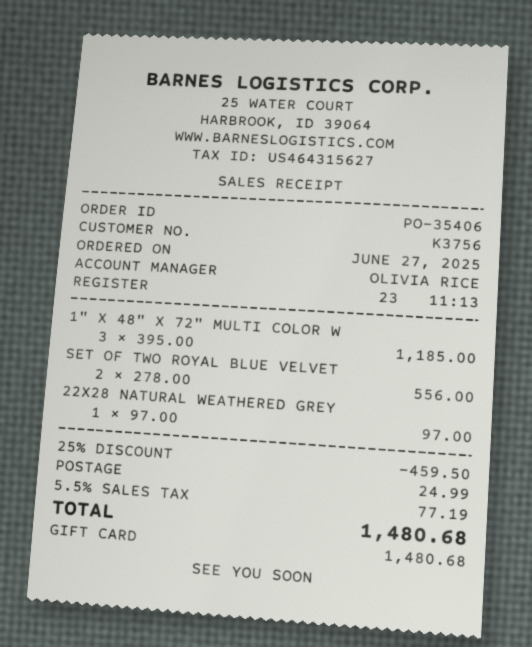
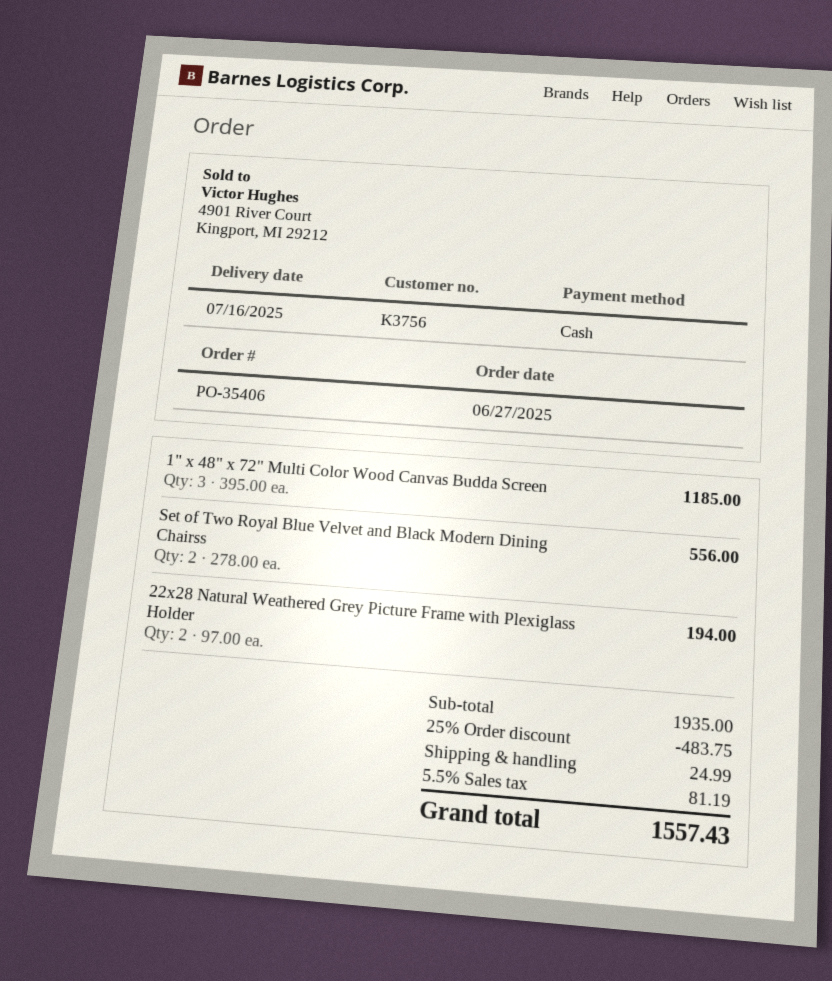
payment method: gift card -> cash
22X28 NATURAL WEATHERED GREY: 1 x 97.00 = 97.00 -> 2 x 97.00 = 194.00
discount: 25% = 459.50 -> 25% = 483.75
tax: 5.5% = 77.19 -> 5.5% = 81.19
total: 1480.68 -> 1557.43

